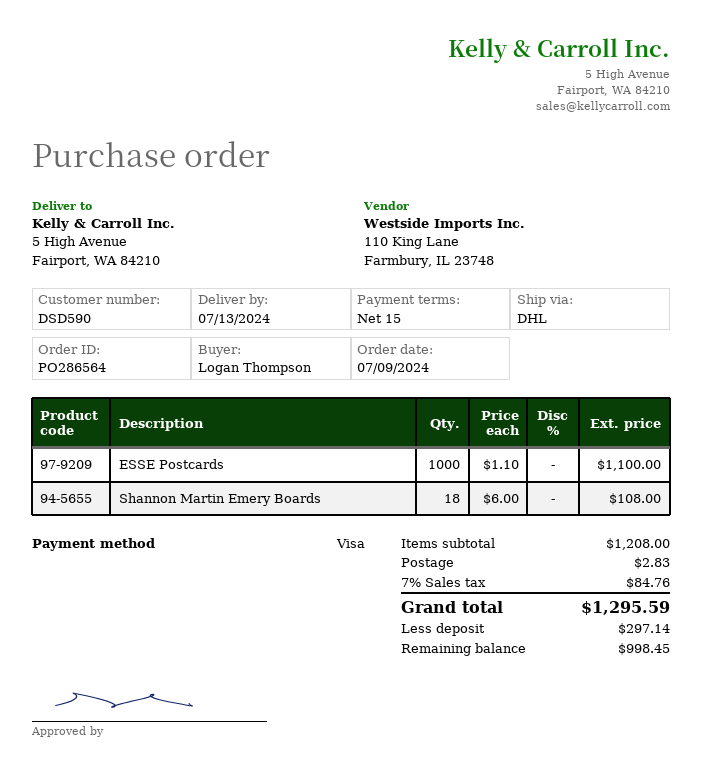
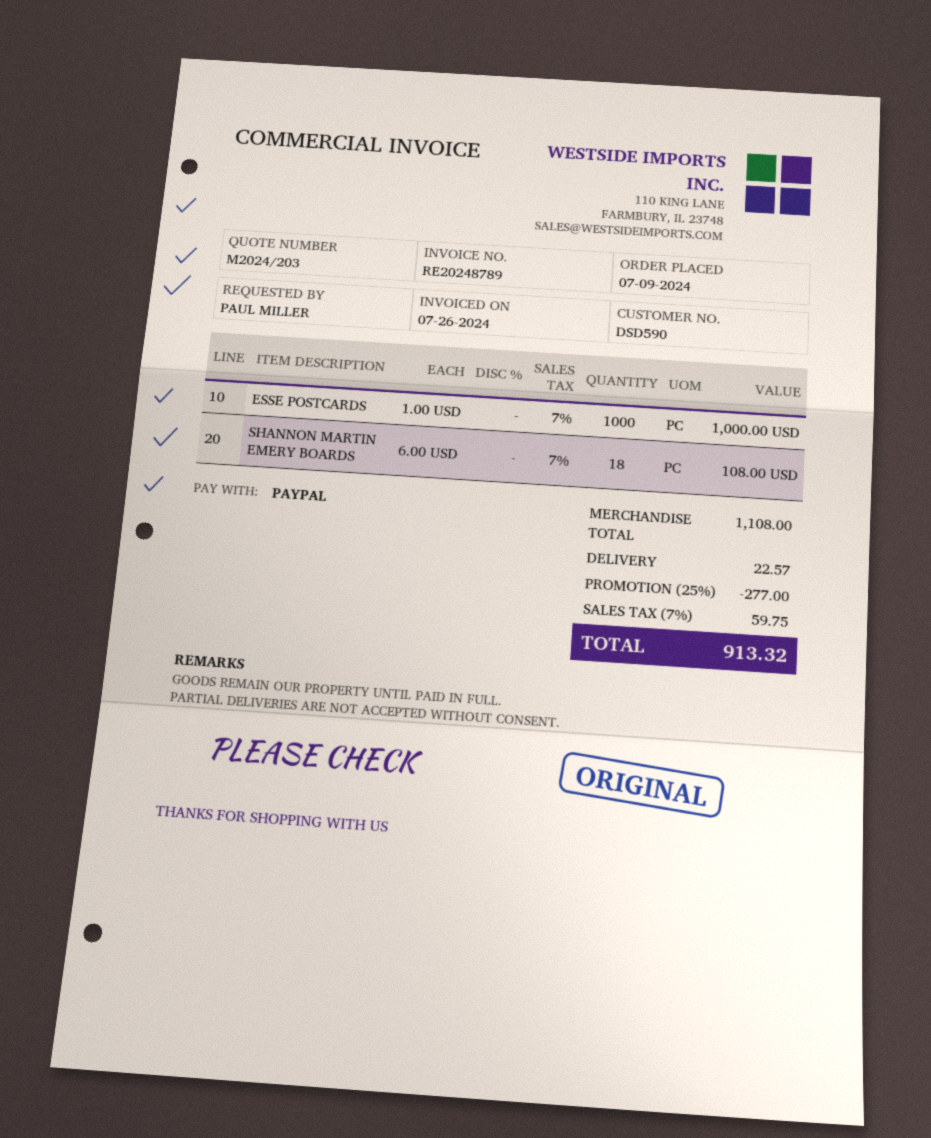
ordered by: Logan Thompson -> PAUL MILLER
payment method: Visa -> PayPal
ESSE Postcards: 1000 x 1.10 = 1100.00 -> 1000 x 1.00 = 1000.00
subtotal: 1208.00 -> 1108.00
discount: none -> 25% = 277.00
shipping: 2.83 -> 22.57
tax: 7% = 84.76 -> 7% = 59.75
total: 1295.59 -> 913.32

